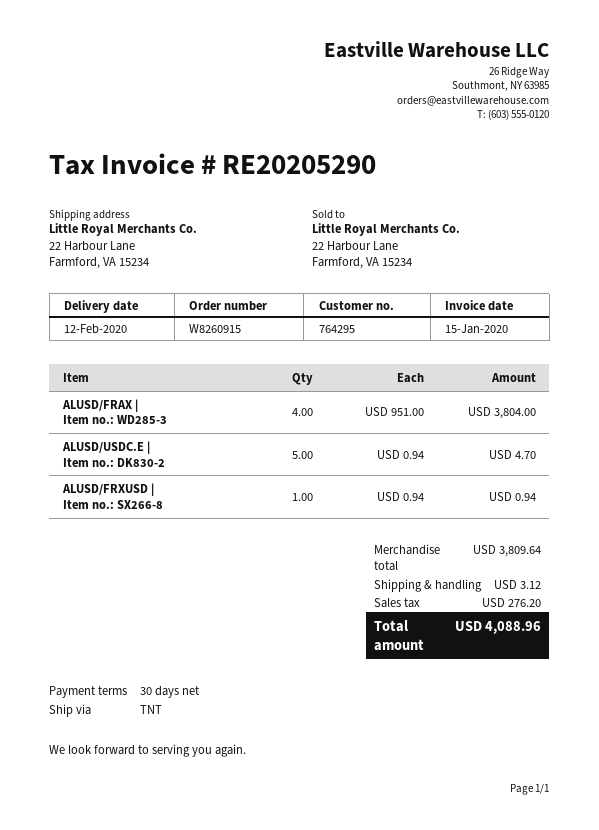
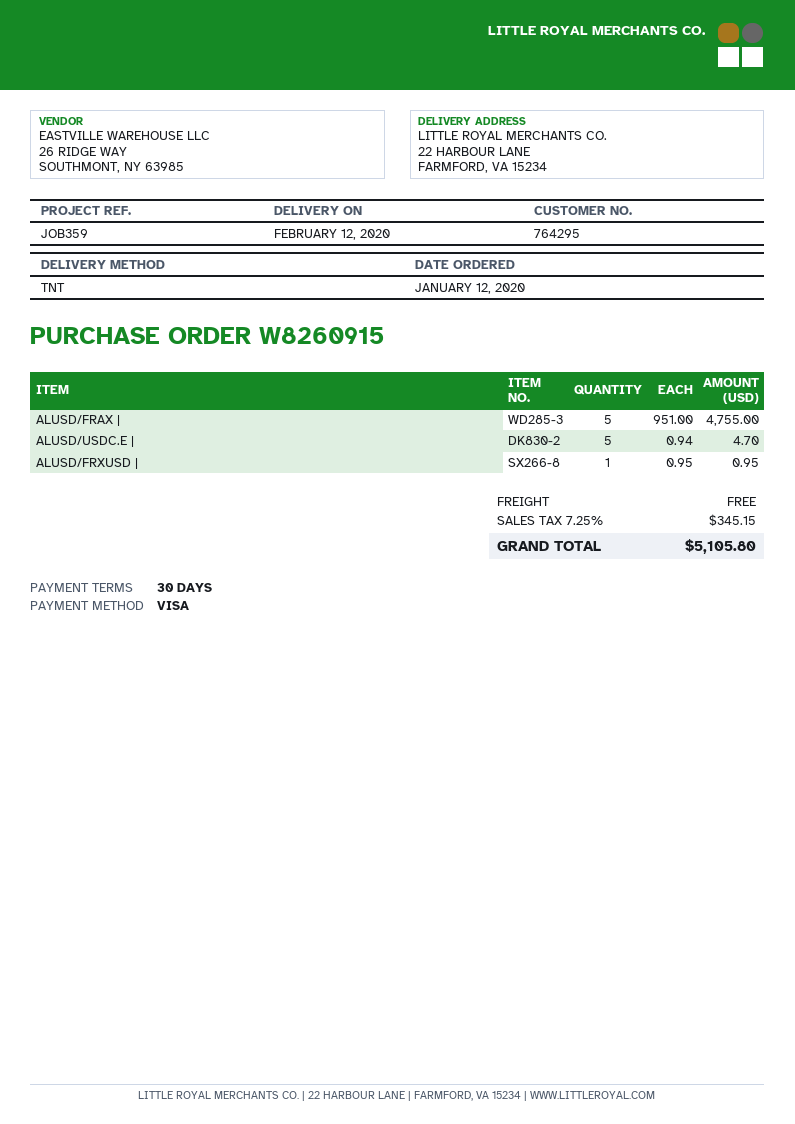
ALUSD/FRAX |: 4 x 951.00 = 3804.00 -> 5 x 951.00 = 4755.00
ALUSD/FRXUSD |: 1 x 0.94 = 0.94 -> 1 x 0.95 = 0.95
shipping: 3.12 -> 0.00
tax: 276.20 -> 345.15
total: 4088.96 -> 5105.80

